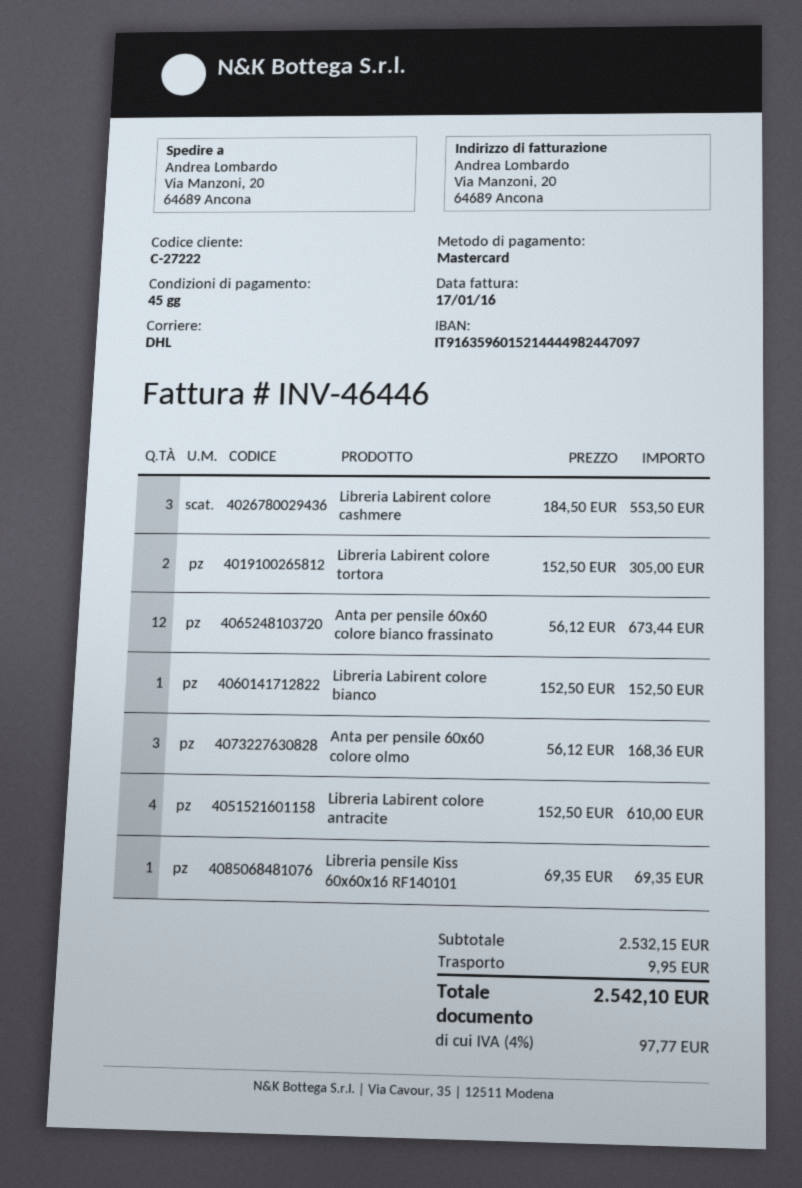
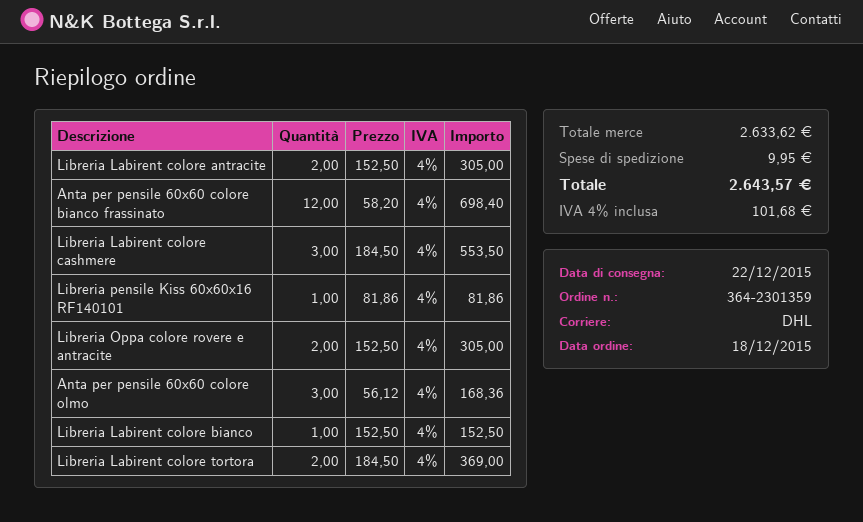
Libreria Labirent colore tortora: 2 x 152.50 = 305.00 -> 2 x 184.50 = 369.00
Anta per pensile 60x60 colore bianco frassinato: 12 x 56.12 = 673.44 -> 12 x 58.20 = 698.40
Libreria Labirent colore antracite: 4 x 152.50 = 610.00 -> 2 x 152.50 = 305.00
Libreria pensile Kiss 60x60x16 RF140101: 1 x 69.35 = 69.35 -> 1 x 81.86 = 81.86
Libreria Oppa colore rovere e antracite: none -> 2 x 152.50 = 305.00
subtotal: 2532.15 -> 2633.62
tax: 4% = 97.77 -> 4% = 101.68
total: 2542.10 -> 2643.57

